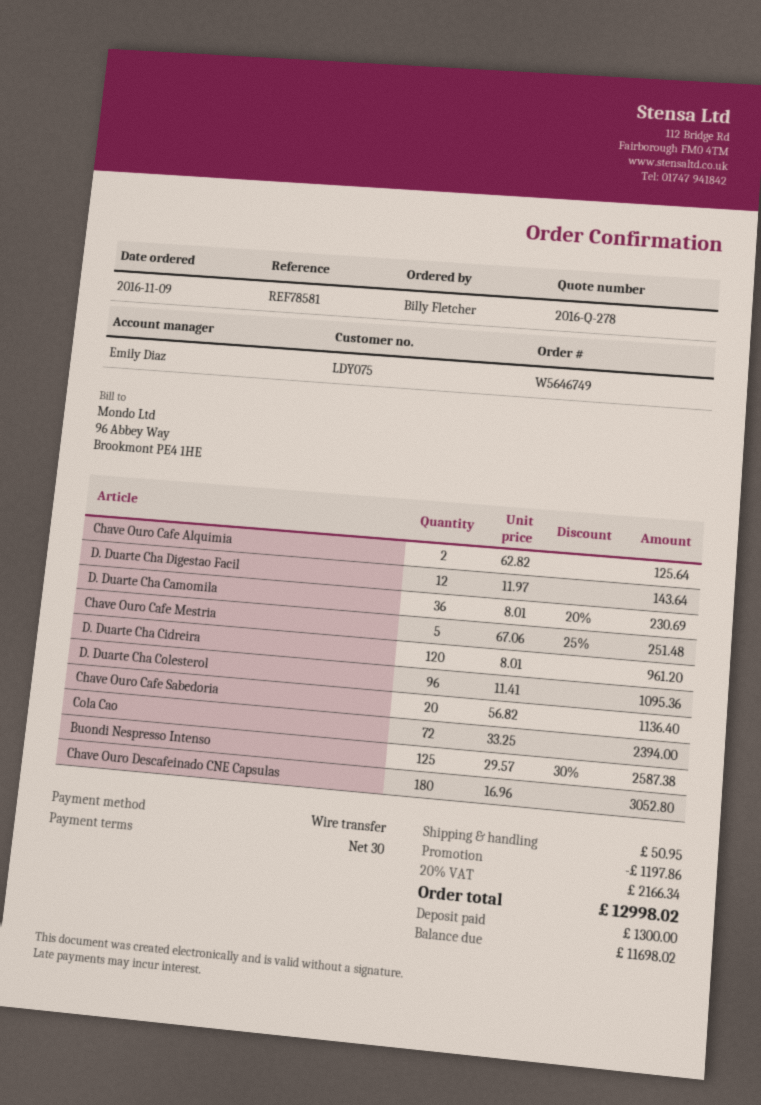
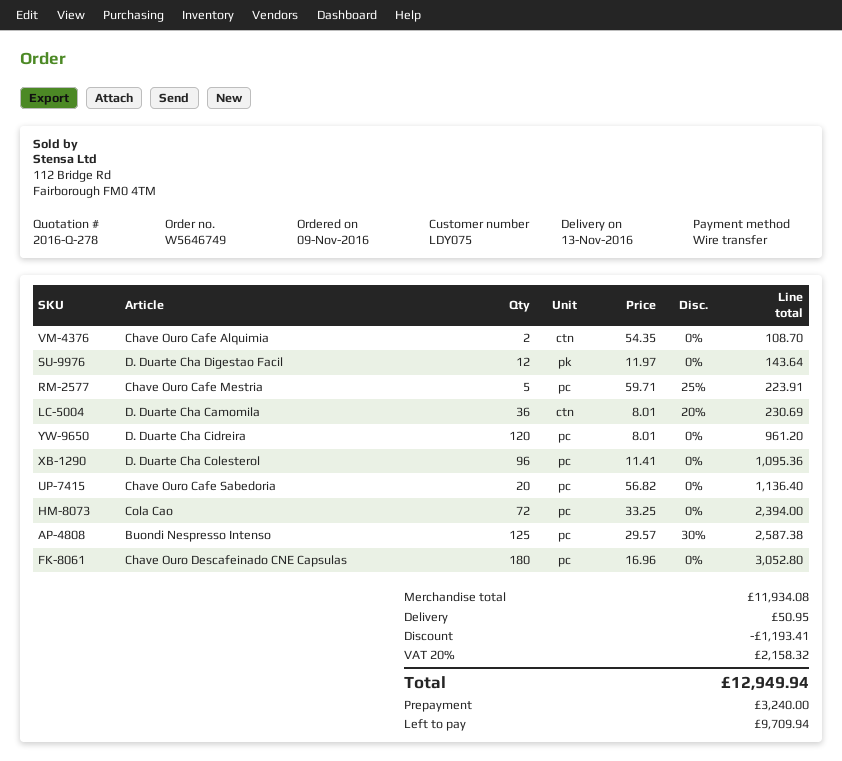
Chave Ouro Cafe Alquimia: 2 x 62.82 = 125.64 -> 2 x 54.35 = 108.70
Chave Ouro Cafe Mestria: 5 x 67.06 - 25% = 251.48 -> 5 x 59.71 - 25% = 223.91
discount: 1197.86 -> 1193.41
tax: 20% = 2166.34 -> 20% = 2158.32
total: 12998.02 -> 12949.94
deposit: 1300.00 -> 3240.00
balance: 11698.02 -> 9709.94

